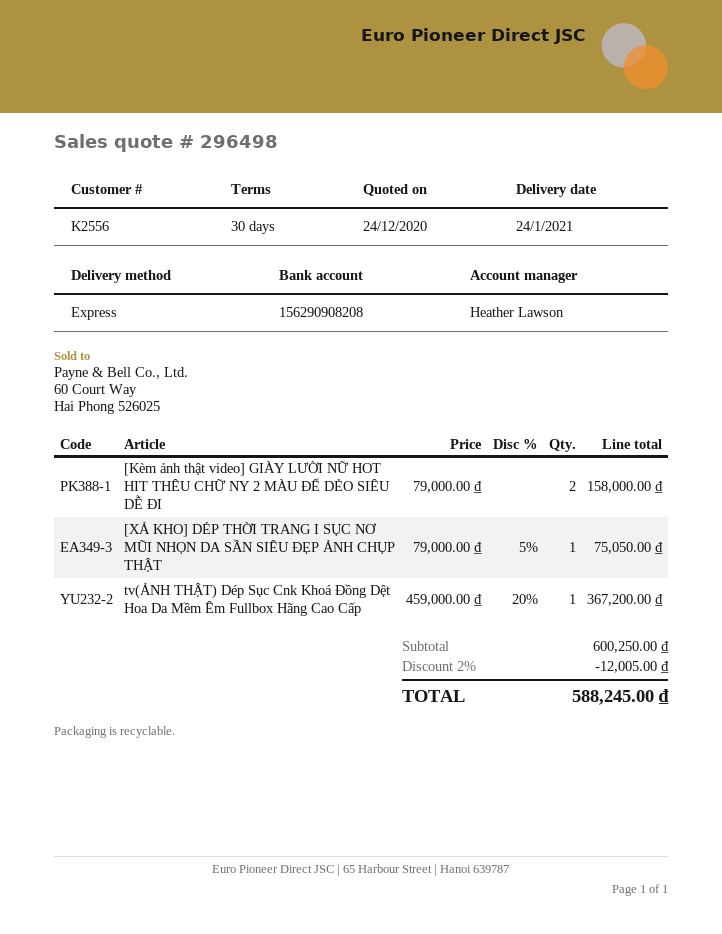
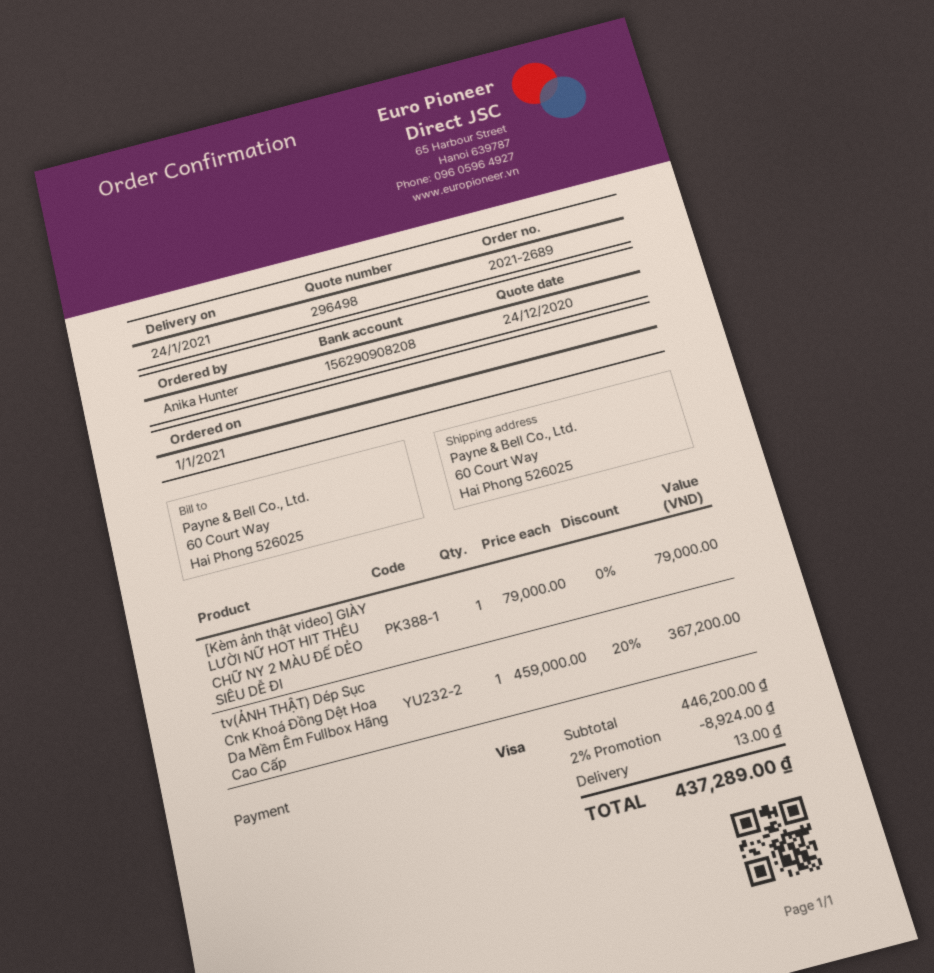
[Kèm ảnh thật video] GIÀY LƯỜI NỮ HOT HIT THÊU CHỮ NY 2 MÀU ĐẾ DẺO SIÊU DỄ ĐI: 2 x 79000.00 = 158000.00 -> 1 x 79000.00 = 79000.00
[XẢ KHO] DÉP THỜI TRANG I SỤC NƠ MŨI NHỌN DA SẦN SIÊU ĐẸP ẢNH CHỤP THẬT: 1 x 79000.00 - 5% = 75050.00 -> none
subtotal: 600250.00 -> 446200.00
discount: 2% = 12005.00 -> 2% = 8924.00
shipping: none -> 13.00
total: 588245.00 -> 437289.00

